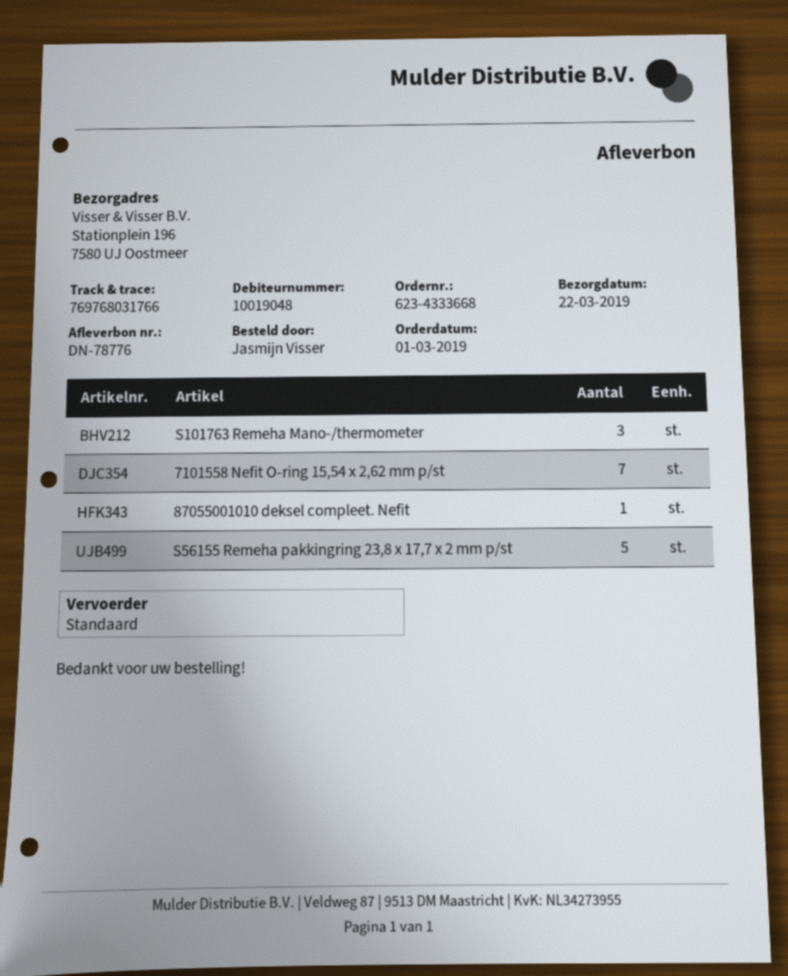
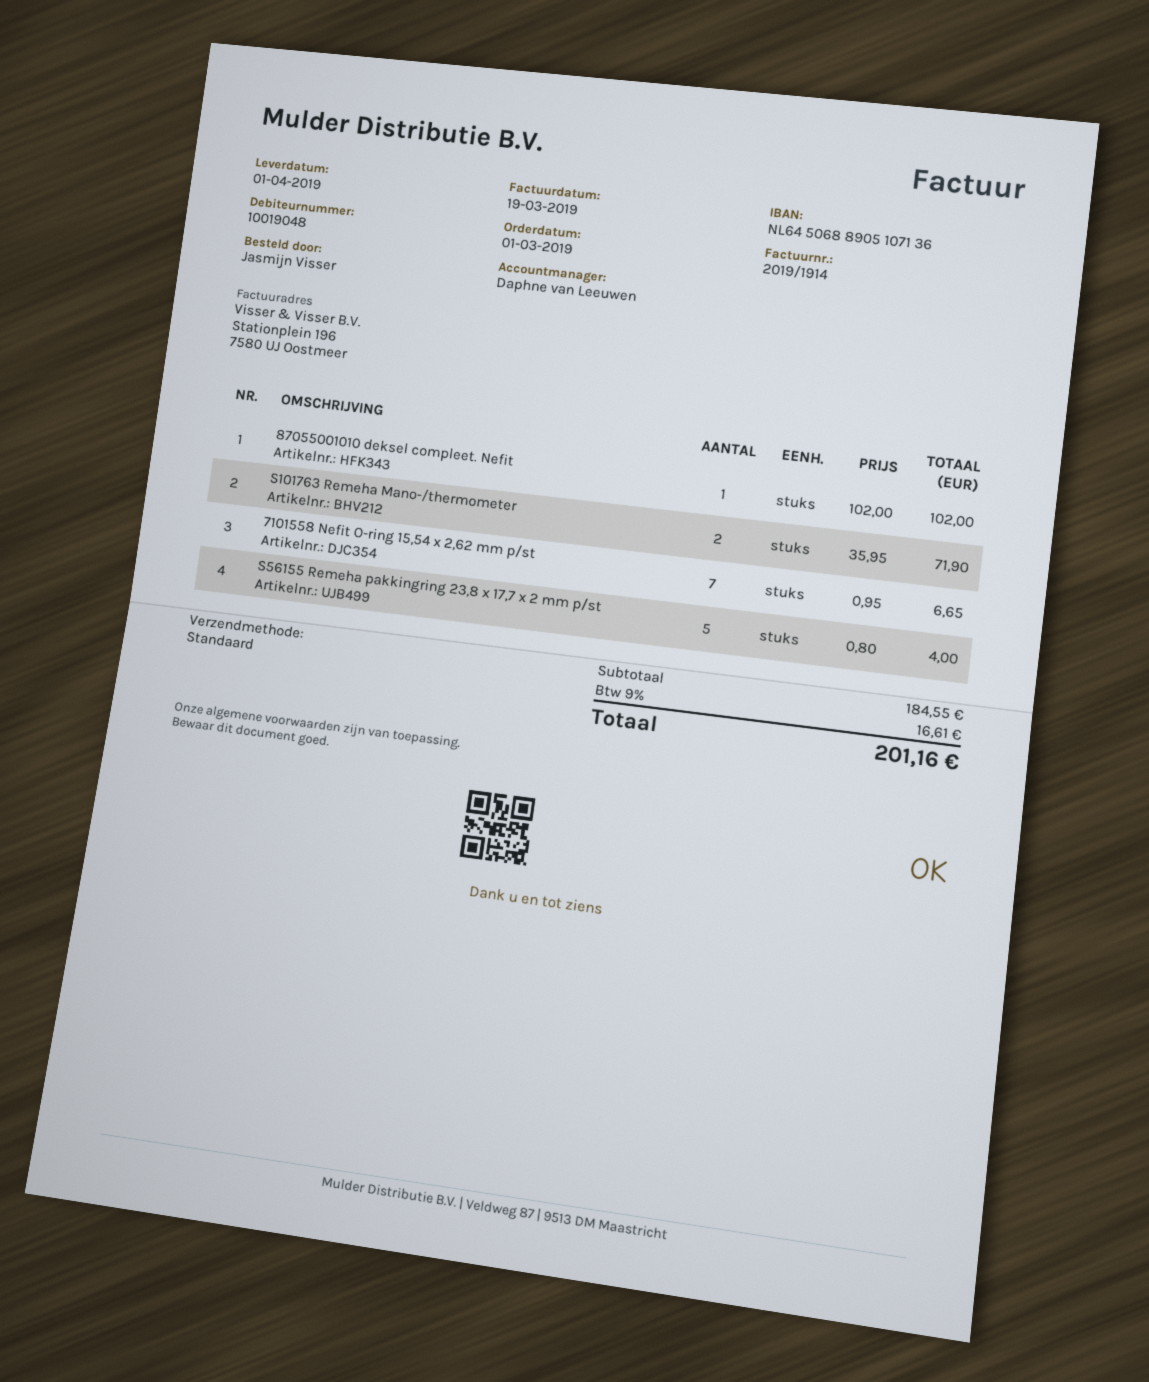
delivery date: 2019-03-22 -> 2019-04-01
S101763 Remeha Mano-/thermometer: 3 -> 2

